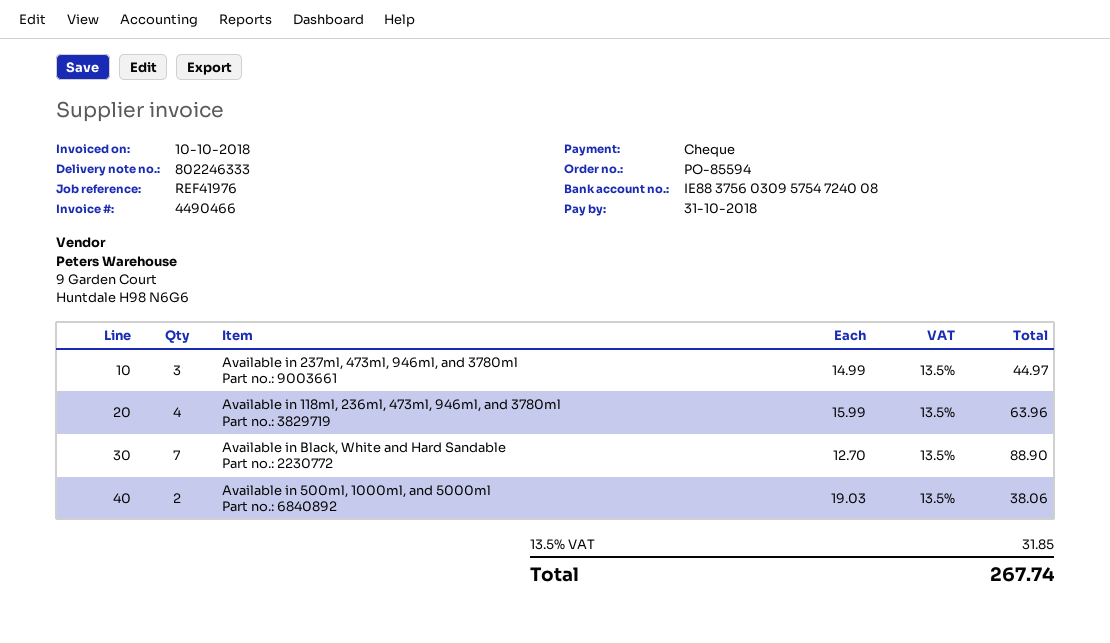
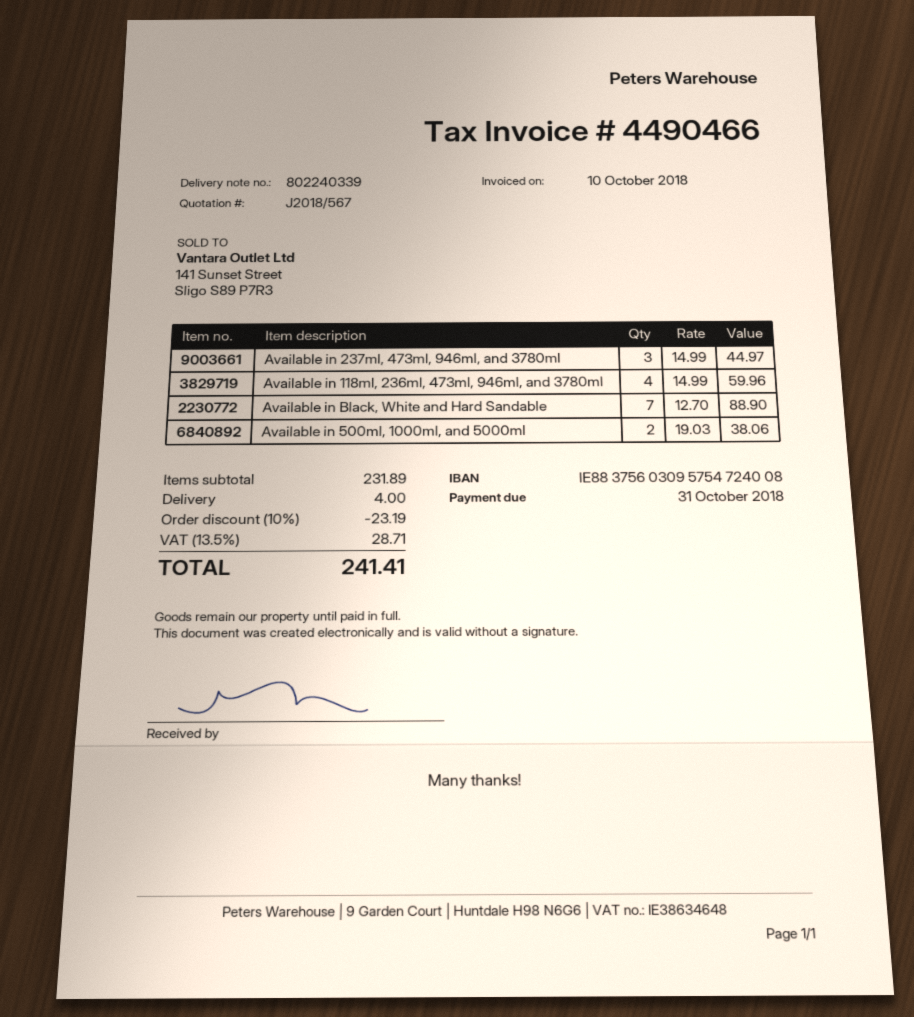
delivery note number: 802246333 -> 802240339
Available in 118ml, 236ml, 473ml, 946ml, and 3780ml: 4 x 15.99 = 63.96 -> 4 x 14.99 = 59.96
discount: none -> 10% = 23.19
shipping: none -> 4.00
tax: 13.5% = 31.85 -> 13.5% = 28.71
total: 267.74 -> 241.41

